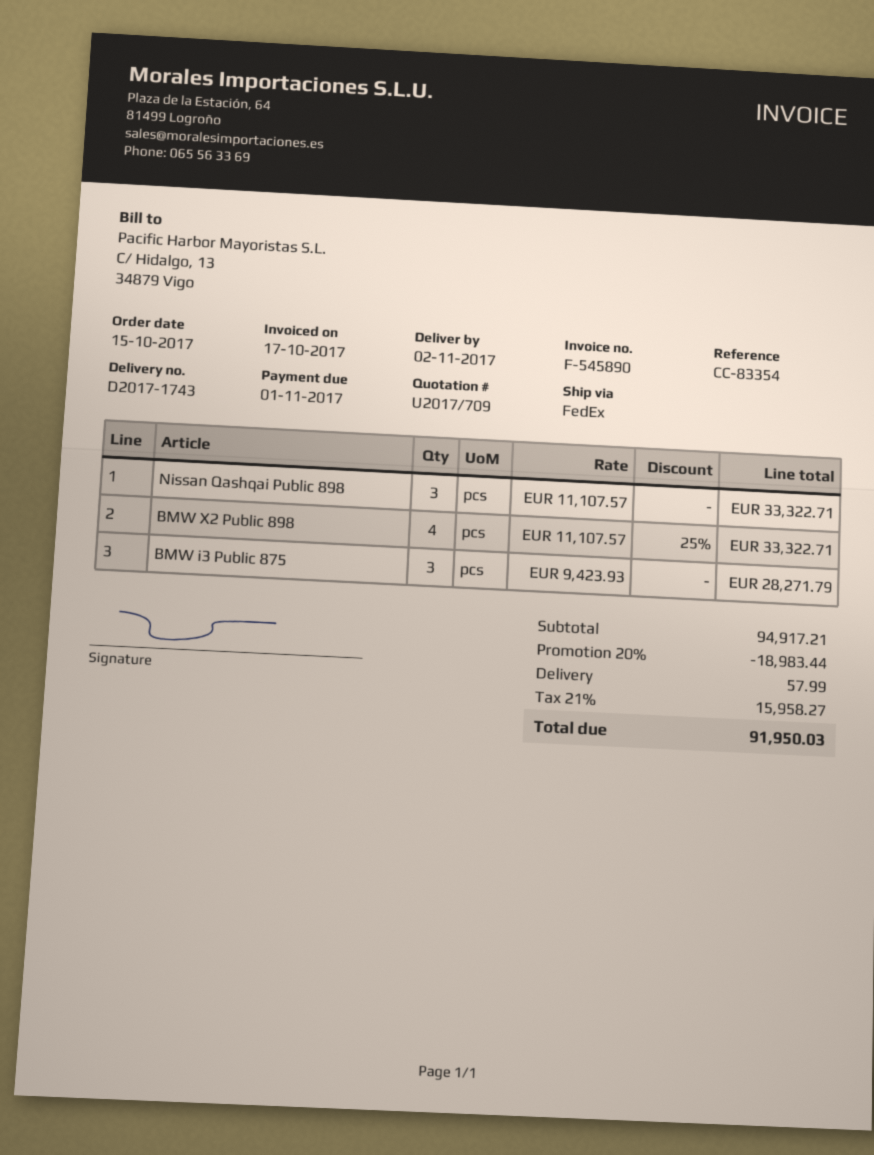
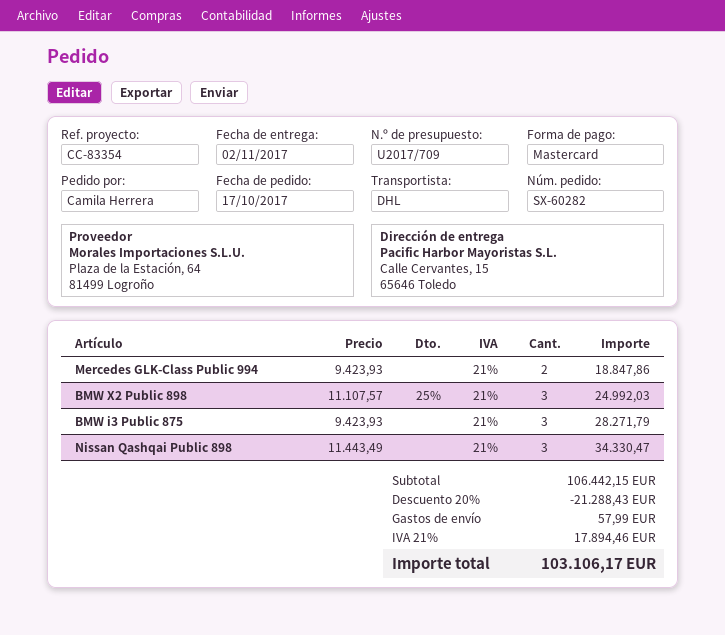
order date: 2017-10-15 -> 2017-10-17
shipping method: FedEx -> DHL
Nissan Qashqai Public 898: 3 x 11107.57 = 33322.71 -> 3 x 11443.49 = 34330.47
BMW X2 Public 898: 4 x 11107.57 - 25% = 33322.71 -> 3 x 11107.57 - 25% = 24992.03
Mercedes GLK-Class Public 994: none -> 2 x 9423.93 = 18847.86
subtotal: 94917.21 -> 106442.15
discount: 20% = 18983.44 -> 20% = 21288.43
tax: 21% = 15958.27 -> 21% = 17894.46
total: 91950.03 -> 103106.17

